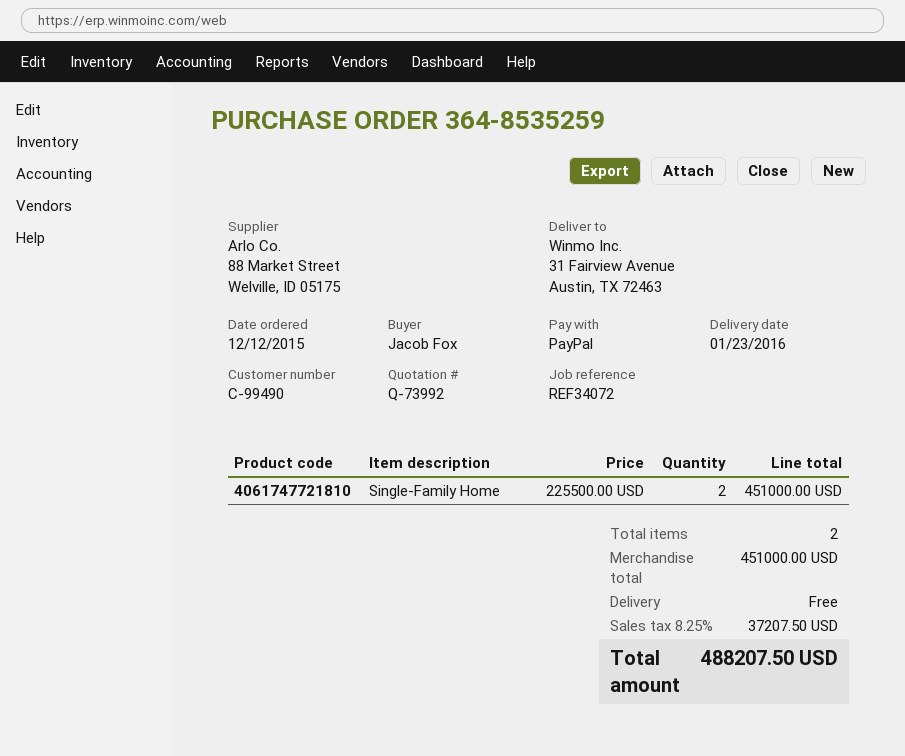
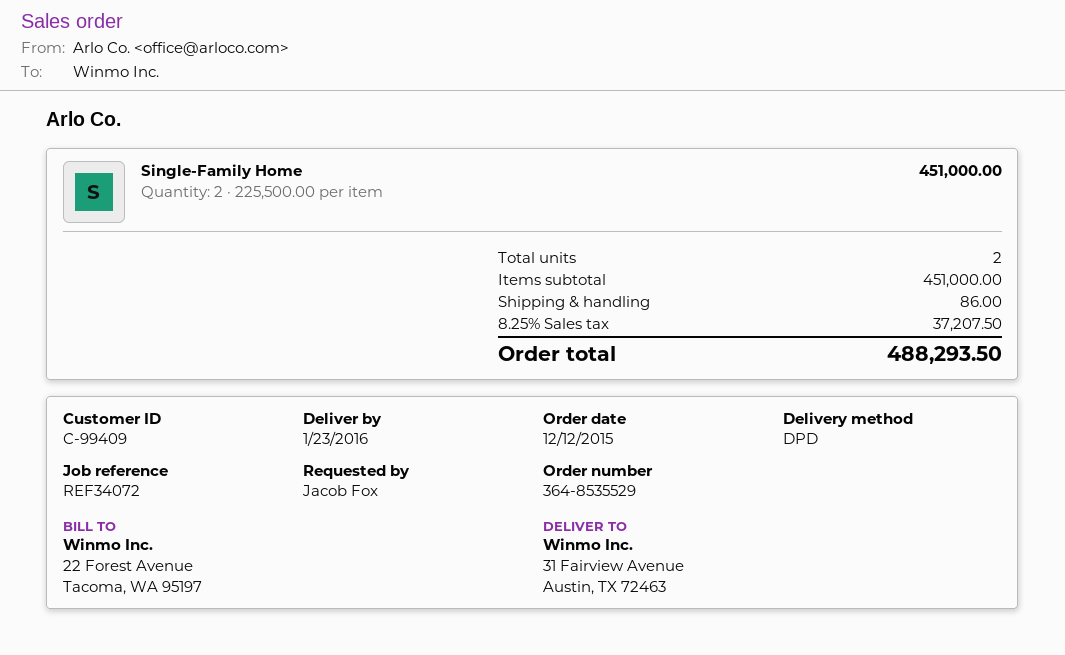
order number: 364-8535259 -> 364-8535529
customer number: C-99490 -> C-99409
shipping: 0.00 -> 86.00
total: 488207.50 -> 488293.50

